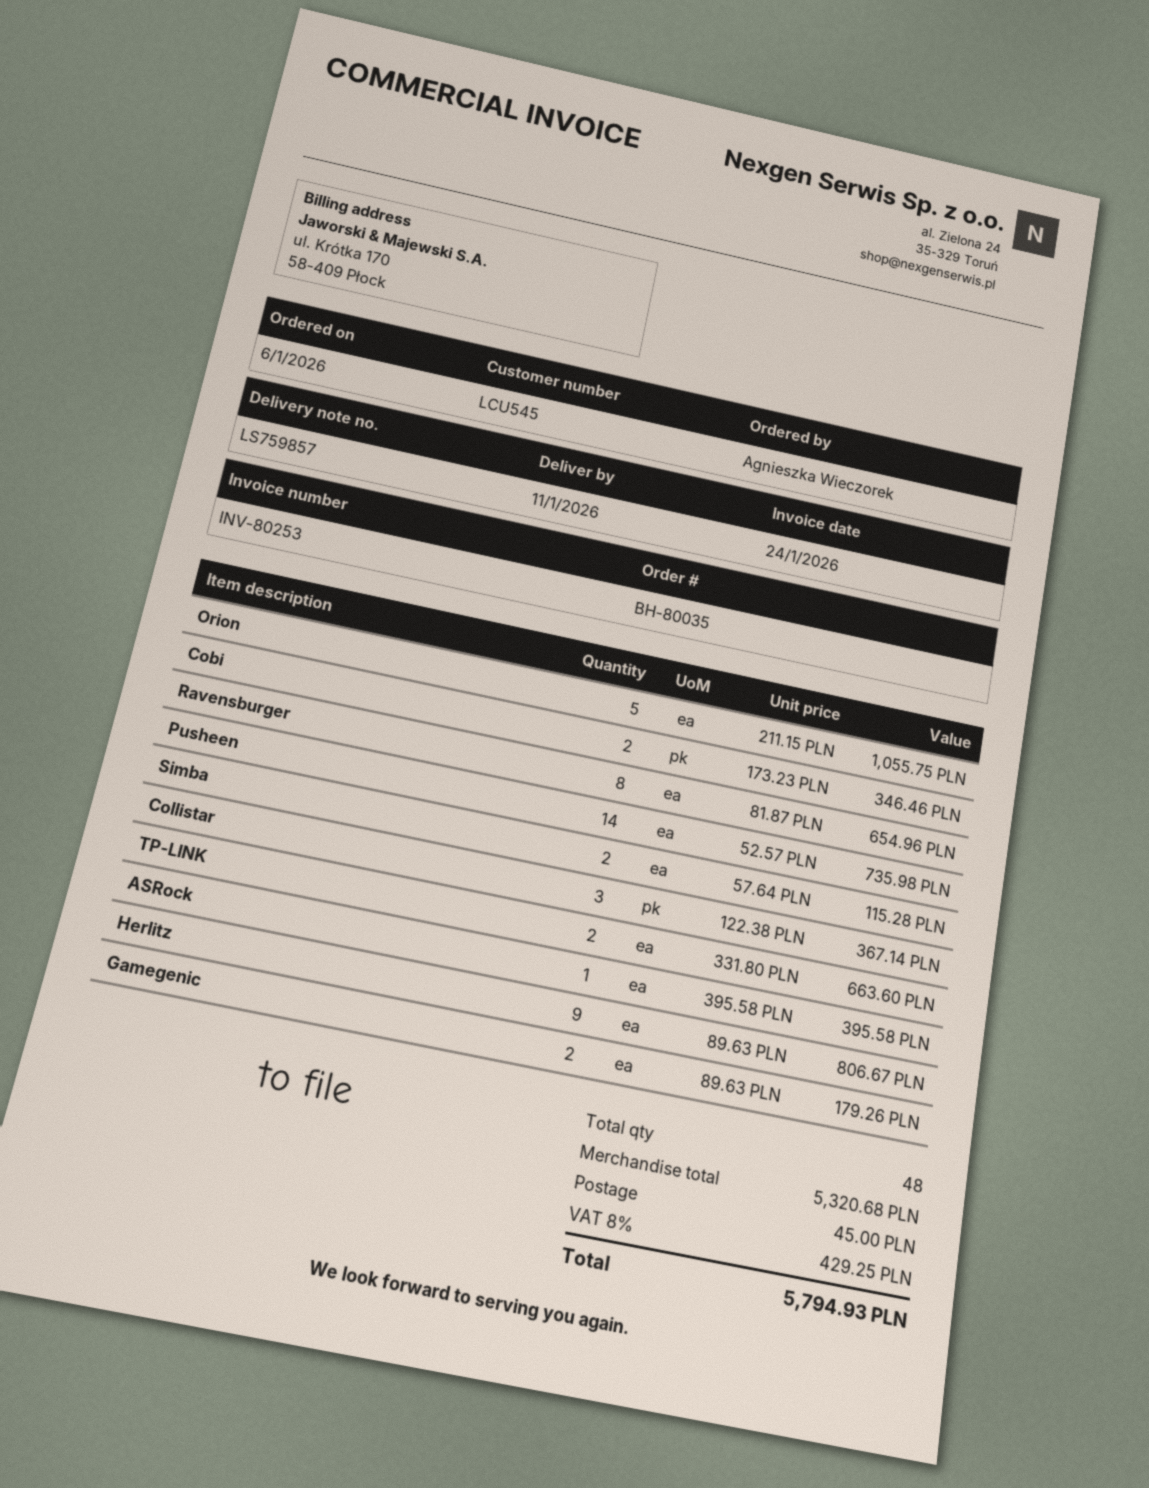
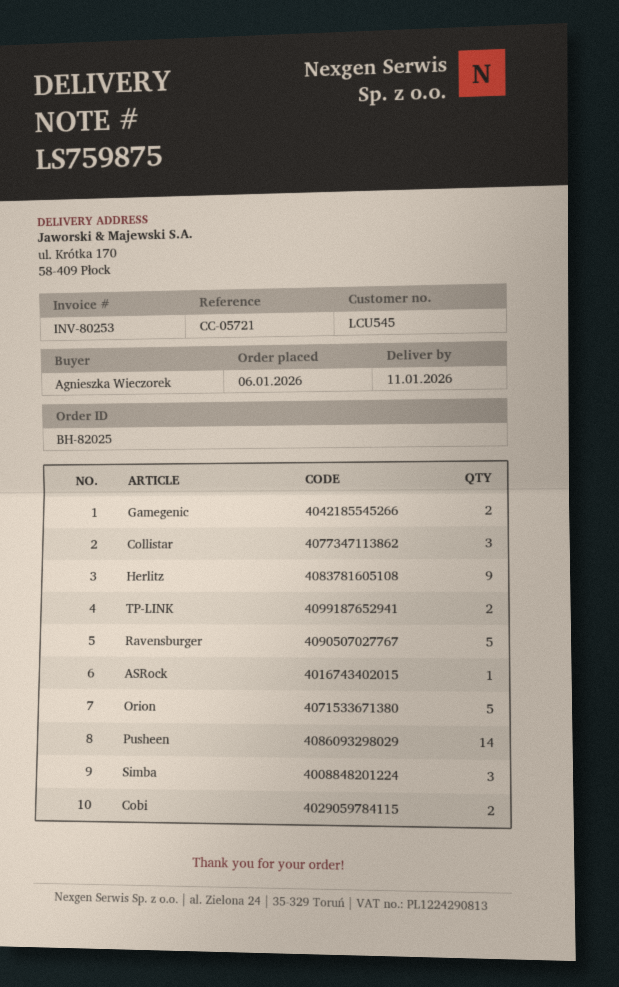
order number: BH-80035 -> BH-82025
delivery note number: LS759857 -> LS759875
Ravensburger: 8 -> 5
Simba: 2 -> 3

